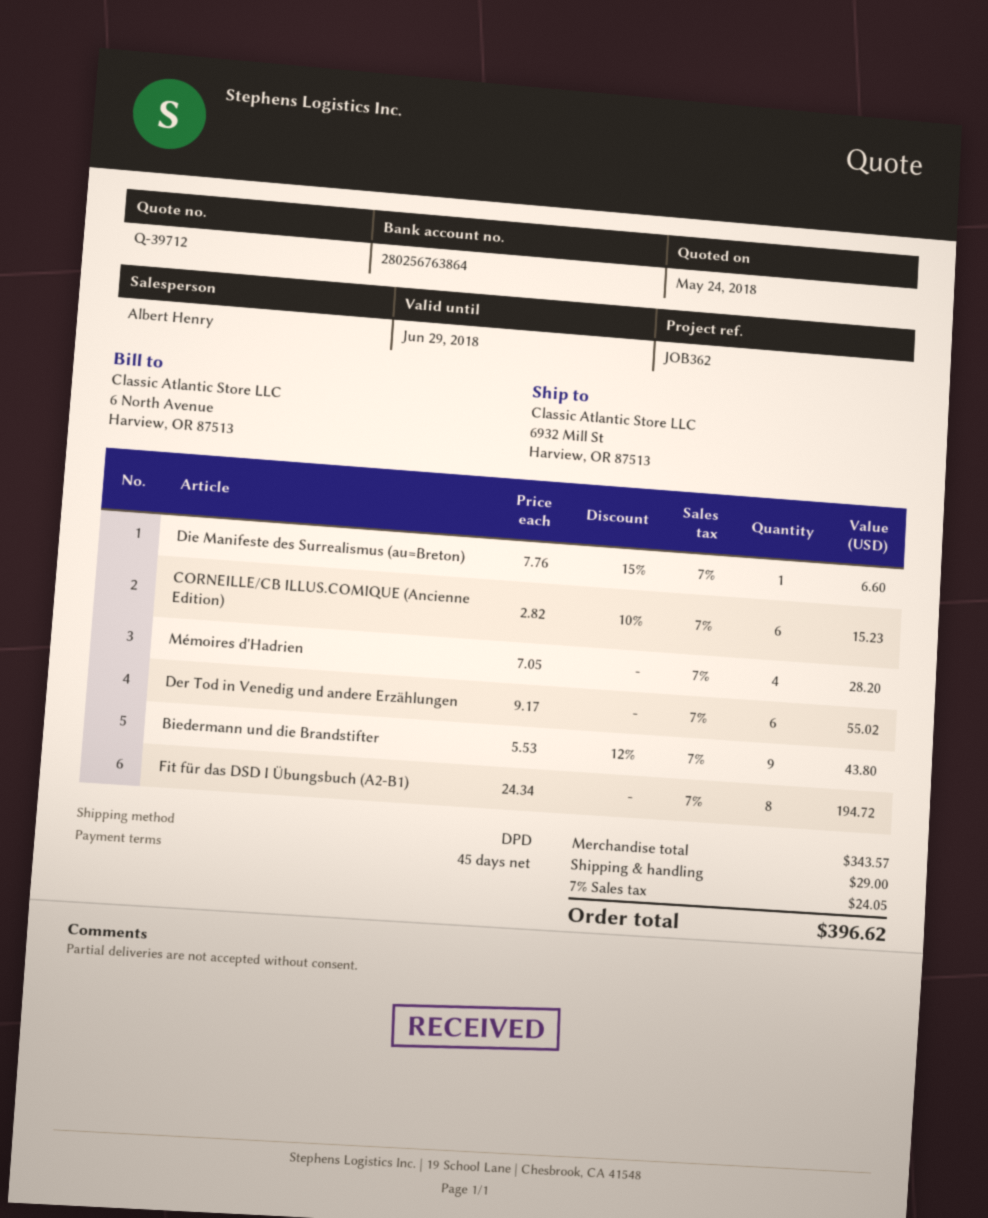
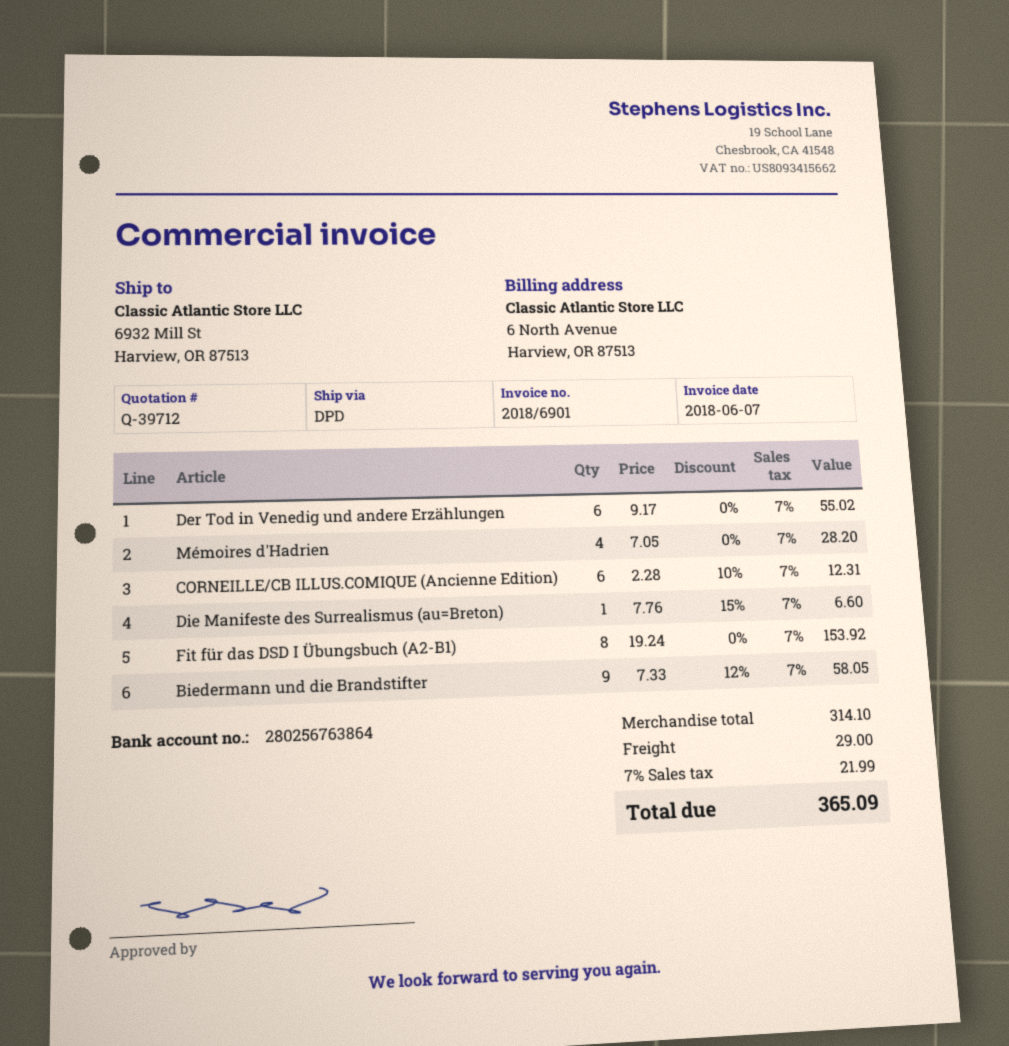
CORNEILLE/CB ILLUS.COMIQUE (Ancienne Edition): 6 x 2.82 - 10% = 15.23 -> 6 x 2.28 - 10% = 12.31
Biedermann und die Brandstifter: 9 x 5.53 - 12% = 43.80 -> 9 x 7.33 - 12% = 58.05
Fit für das DSD I Übungsbuch (A2-B1): 8 x 24.34 = 194.72 -> 8 x 19.24 = 153.92
subtotal: 343.57 -> 314.10
tax: 7% = 24.05 -> 7% = 21.99
total: 396.62 -> 365.09

